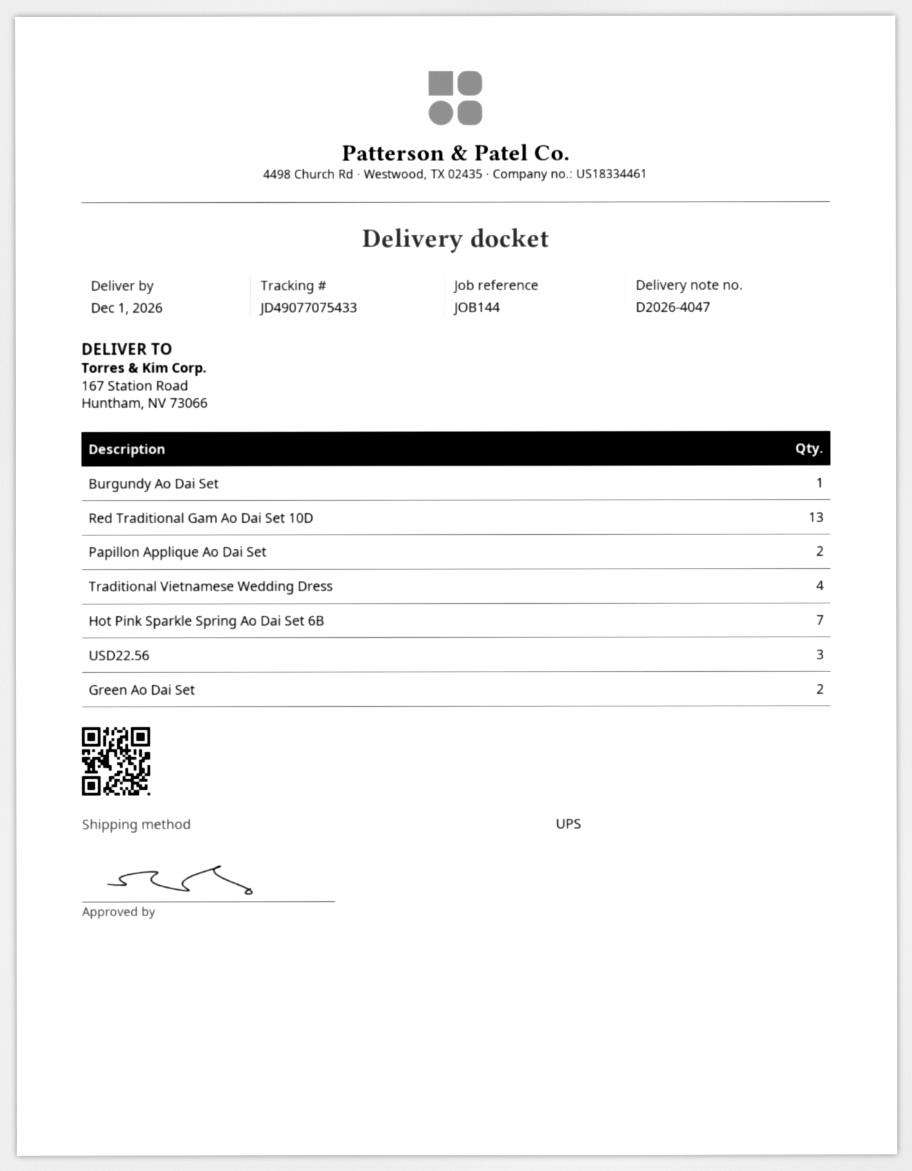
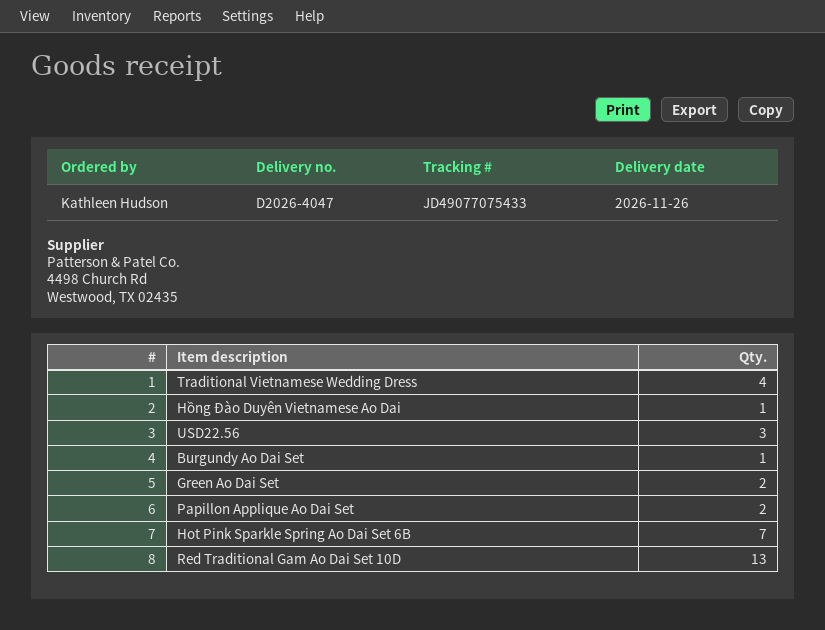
delivery date: 2026-12-01 -> 2026-11-26
Hồng Đào Duyên Vietnamese Ao Dai: none -> 1

